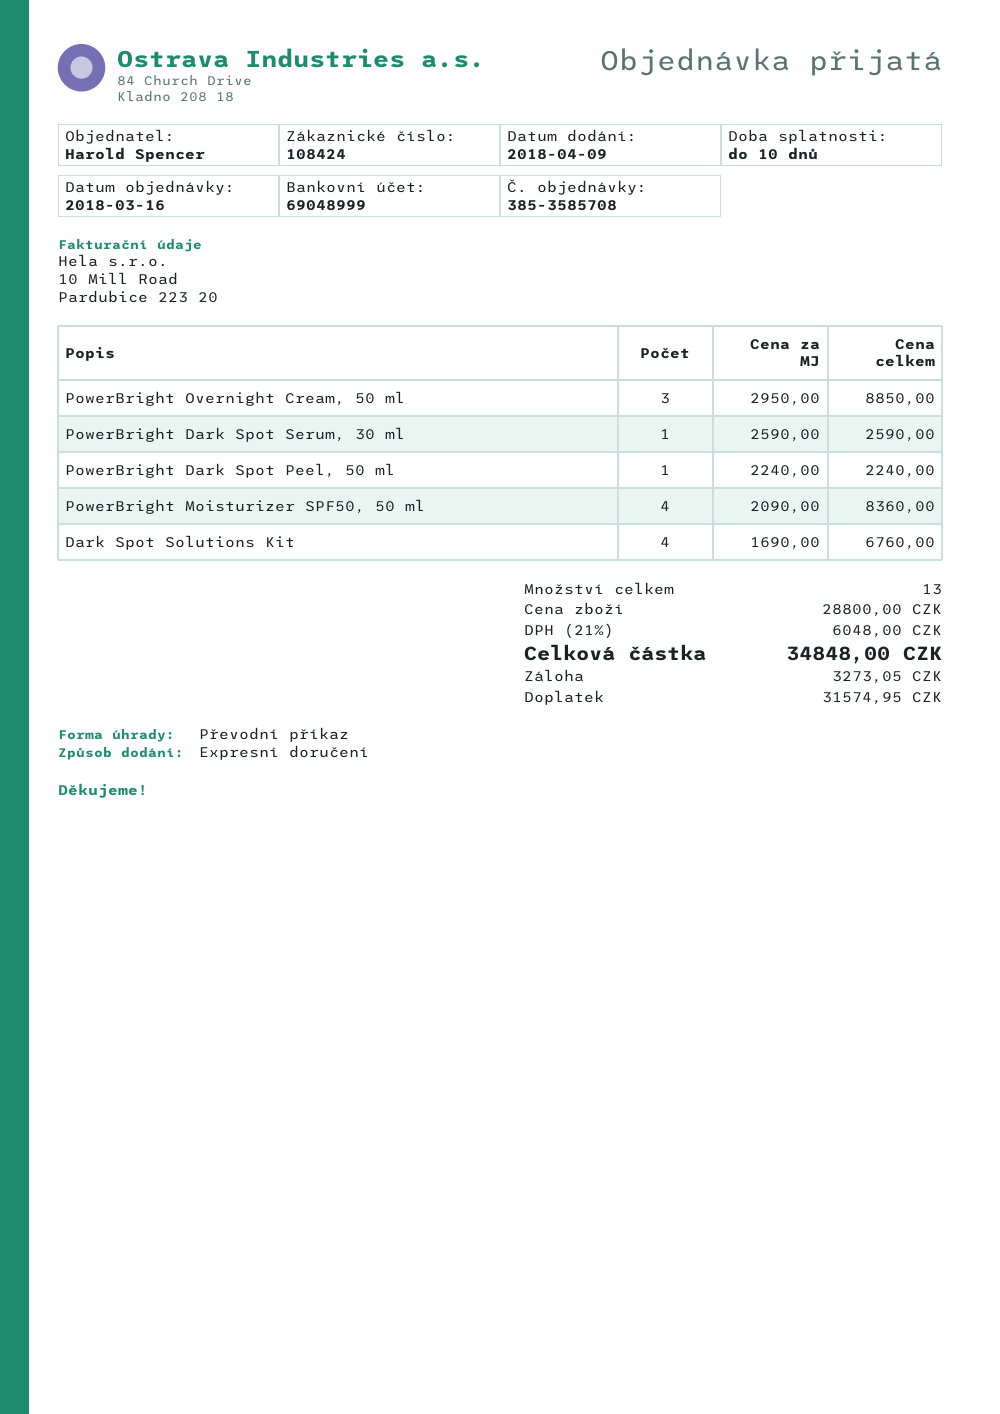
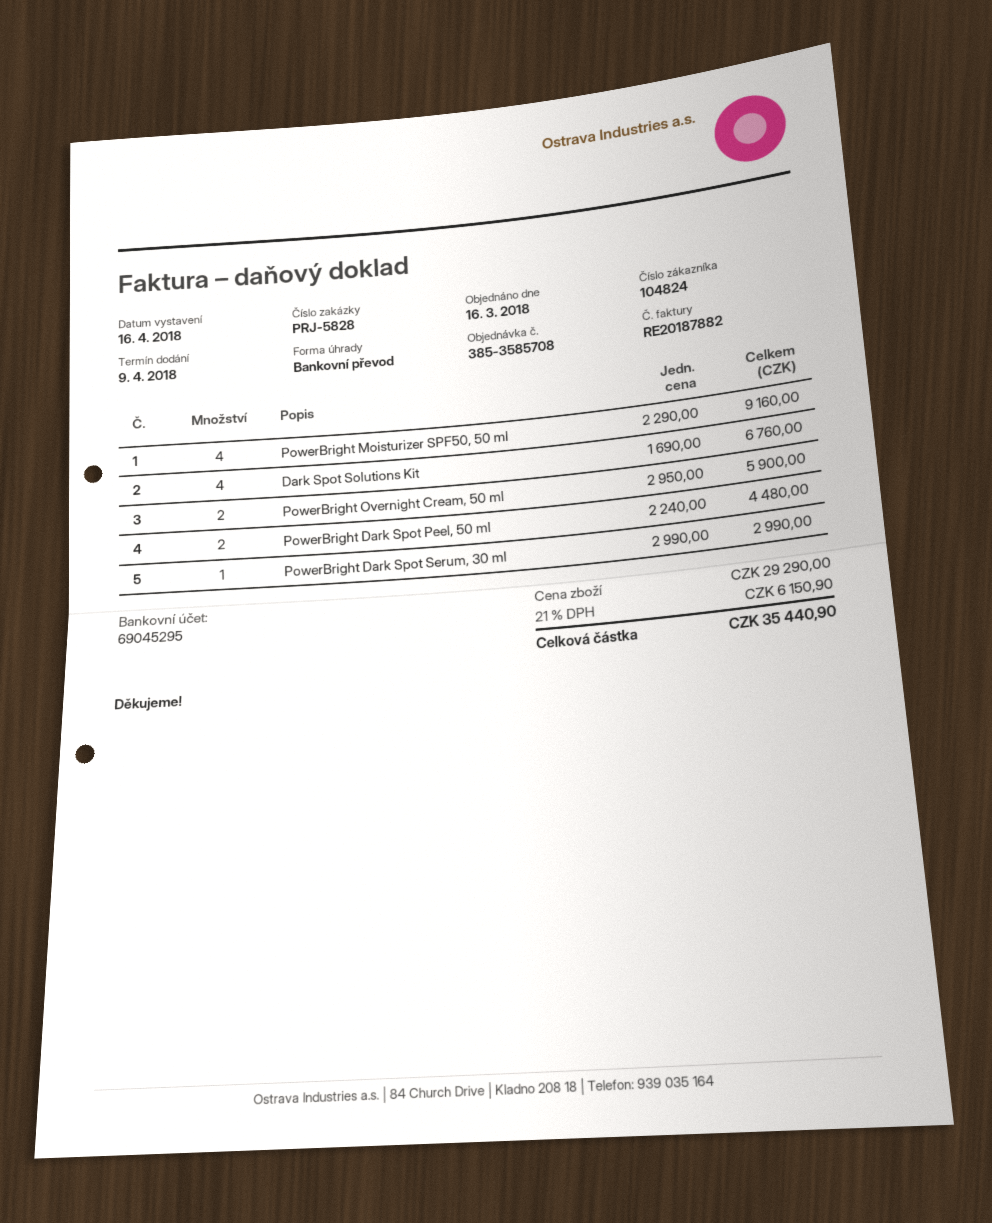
customer number: 108424 -> 104824
bank account: 69048999 -> 69045295
PowerBright Overnight Cream, 50 ml: 3 x 2950.00 = 8850.00 -> 2 x 2950.00 = 5900.00
PowerBright Dark Spot Serum, 30 ml: 1 x 2590.00 = 2590.00 -> 1 x 2990.00 = 2990.00
PowerBright Dark Spot Peel, 50 ml: 1 x 2240.00 = 2240.00 -> 2 x 2240.00 = 4480.00
PowerBright Moisturizer SPF50, 50 ml: 4 x 2090.00 = 8360.00 -> 4 x 2290.00 = 9160.00
subtotal: 28800.00 -> 29290.00
tax: 21% = 6048.00 -> 21% = 6150.90
total: 34848.00 -> 35440.90

